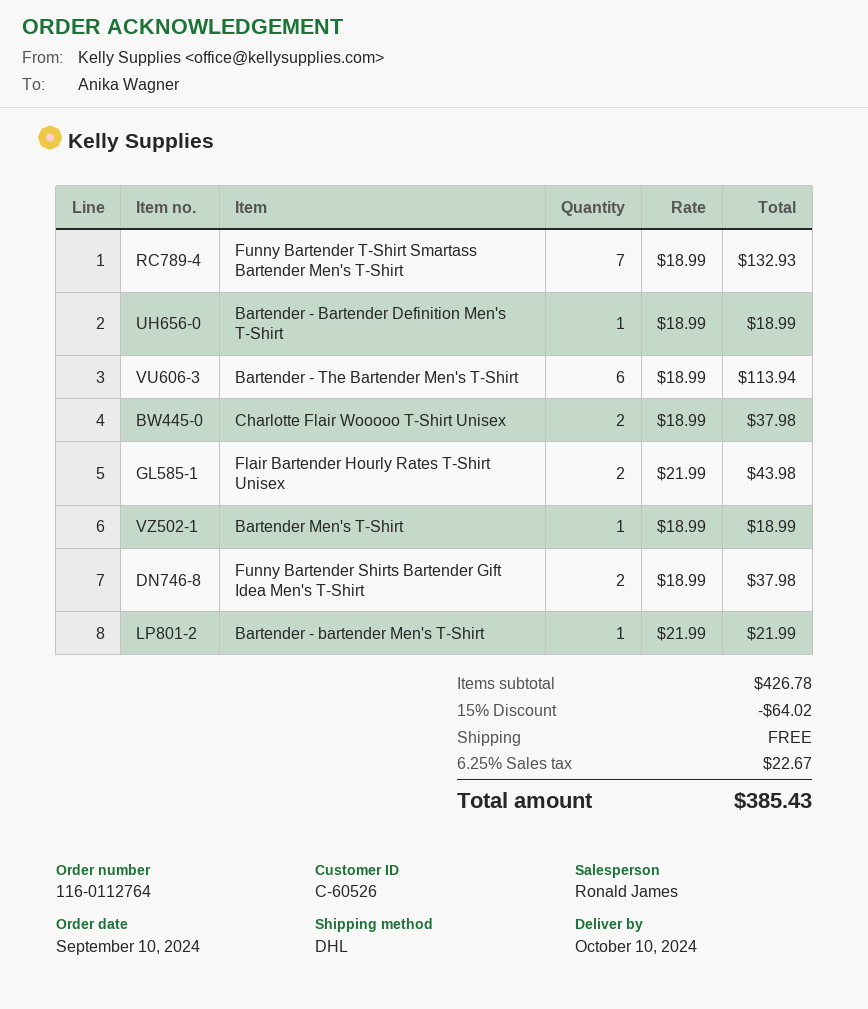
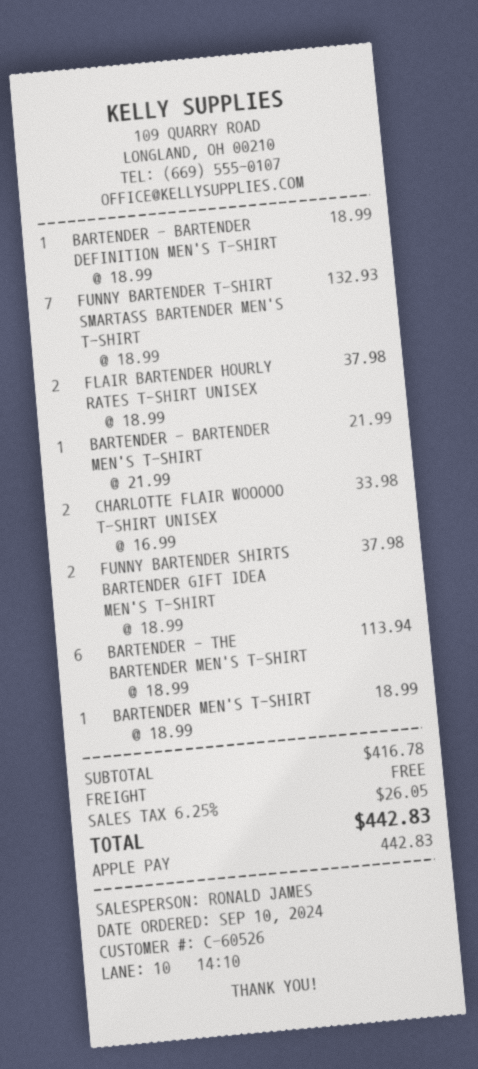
Charlotte Flair Wooooo T-Shirt Unisex: 2 x 18.99 = 37.98 -> 2 x 16.99 = 33.98
Flair Bartender Hourly Rates T-Shirt Unisex: 2 x 21.99 = 43.98 -> 2 x 18.99 = 37.98
subtotal: 426.78 -> 416.78
discount: 15% = 64.02 -> none
tax: 6.25% = 22.67 -> 6.25% = 26.05
total: 385.43 -> 442.83

